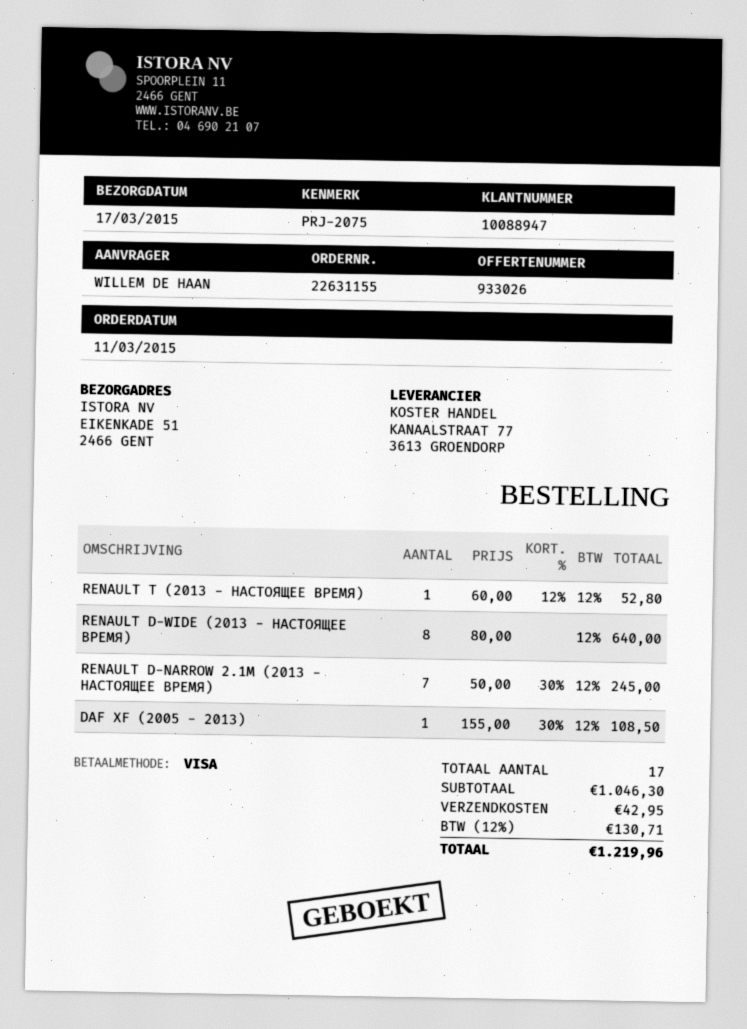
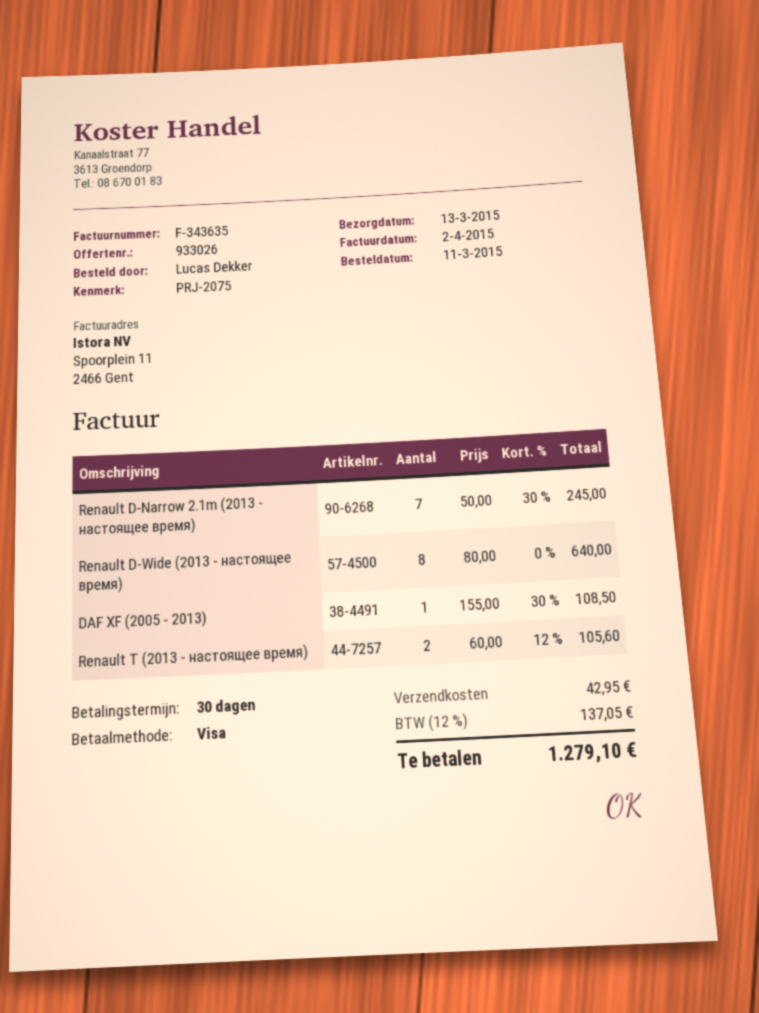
delivery date: 2015-03-17 -> 2015-03-13
ordered by: WILLEM DE HAAN -> Lucas Dekker
RENAULT T (2013 - НАСТОЯЩЕЕ ВРЕМЯ): 1 x 60.00 - 12% = 52.80 -> 2 x 60.00 - 12% = 105.60
tax: 12% = 130.71 -> 12% = 137.05
total: 1219.96 -> 1279.10

